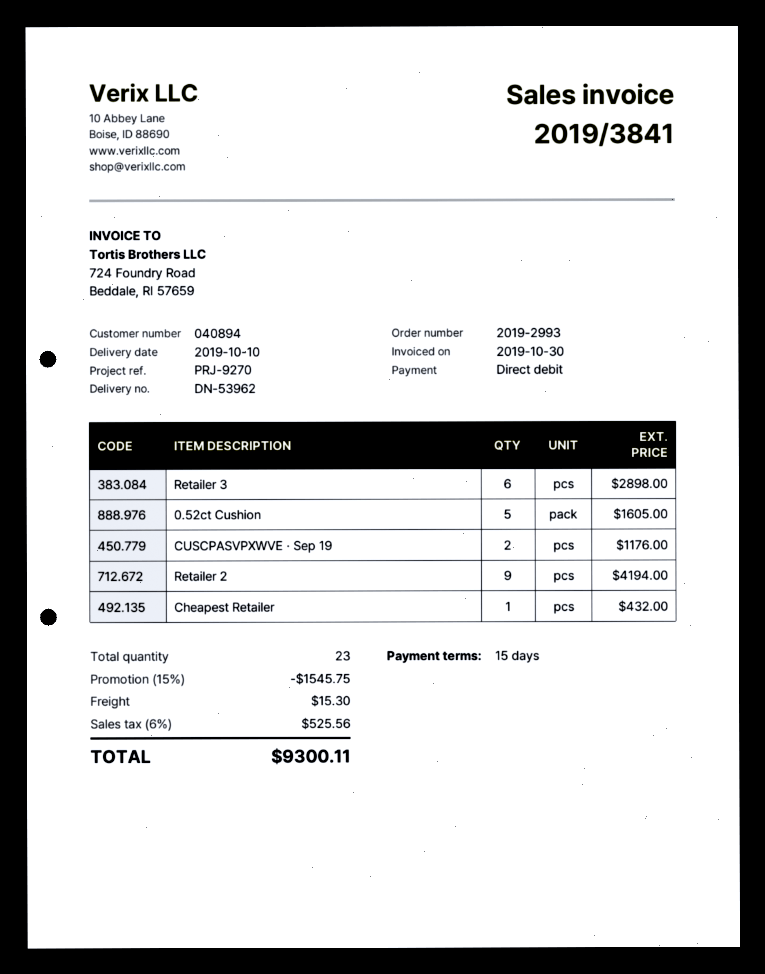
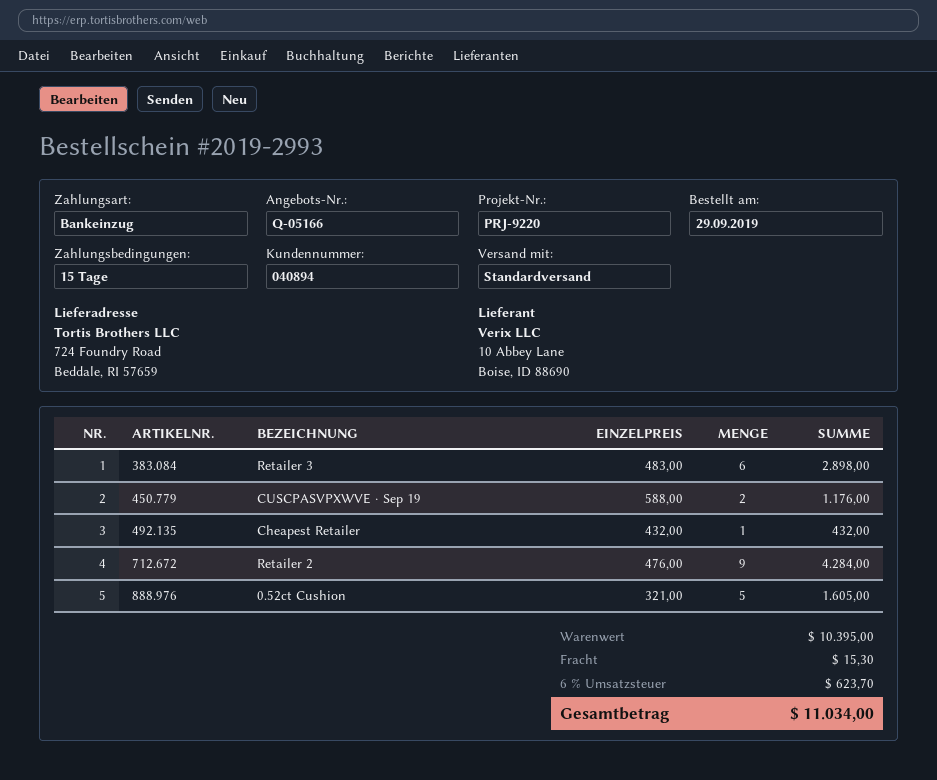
reference: PRJ-9270 -> PRJ-9220
Retailer 2: 9 for 4194.00 -> 9 for 4284.00
discount: 15% = 1545.75 -> none
tax: 6% = 525.56 -> 6% = 623.70
total: 9300.11 -> 11034.00

